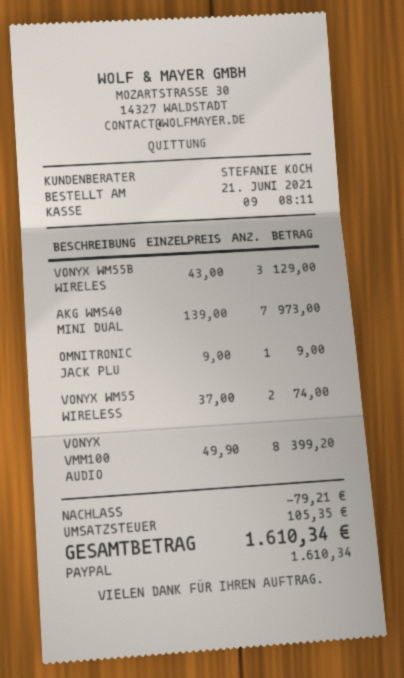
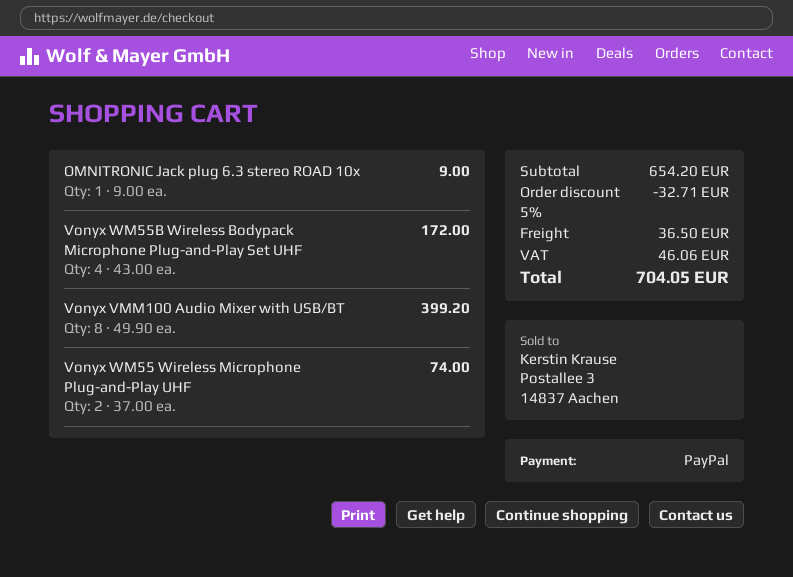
VONYX WM55B WIRELES: 3 x 43.00 = 129.00 -> 4 x 43.00 = 172.00
AKG WMS40 MINI DUAL: 7 x 139.00 = 973.00 -> none
discount: 79.21 -> 32.71
shipping: none -> 36.50
tax: 105.35 -> 46.06
total: 1610.34 -> 704.05

